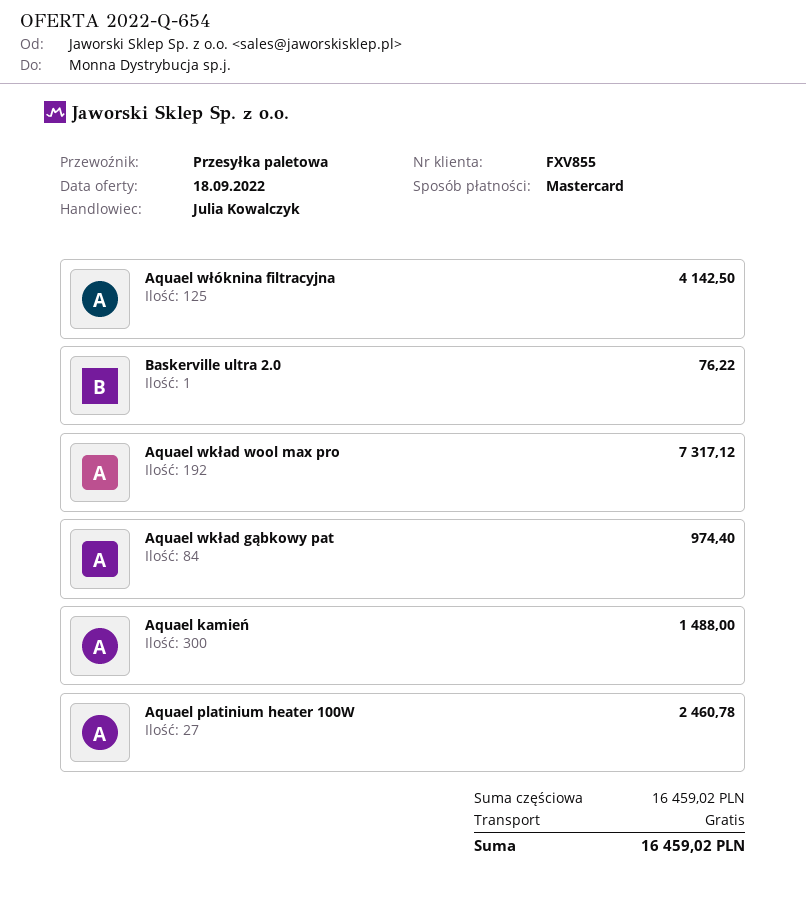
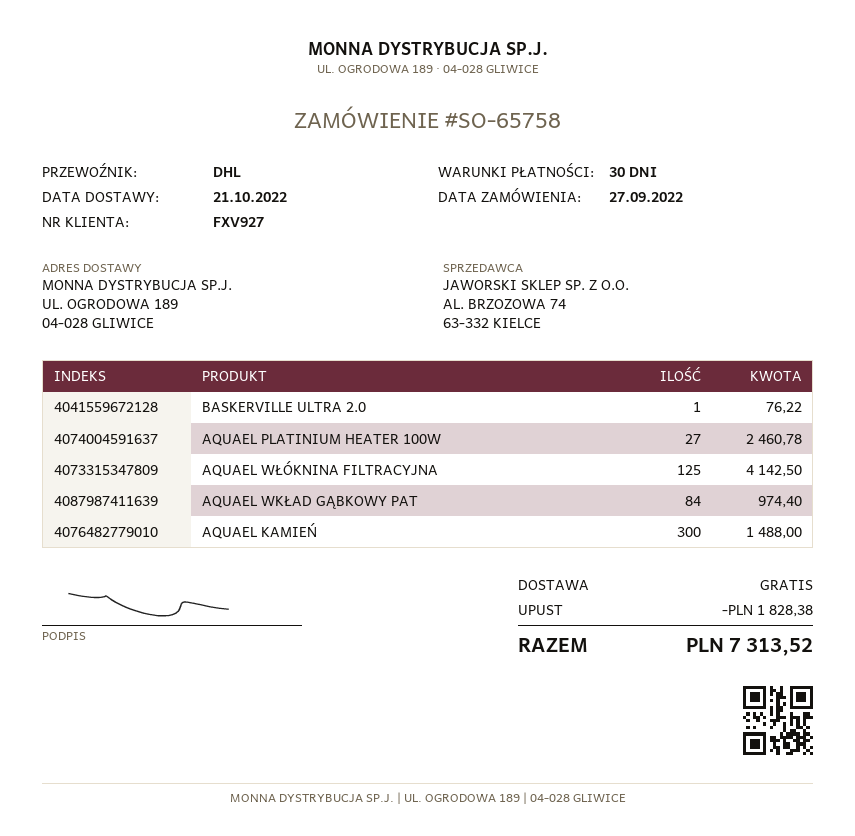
customer number: FXV855 -> FXV927
shipping method: pallet freight -> DHL
Aquael wkład wool max pro: 192 for 7317.12 -> none
discount: none -> 1828.38
total: 16459.02 -> 7313.52

